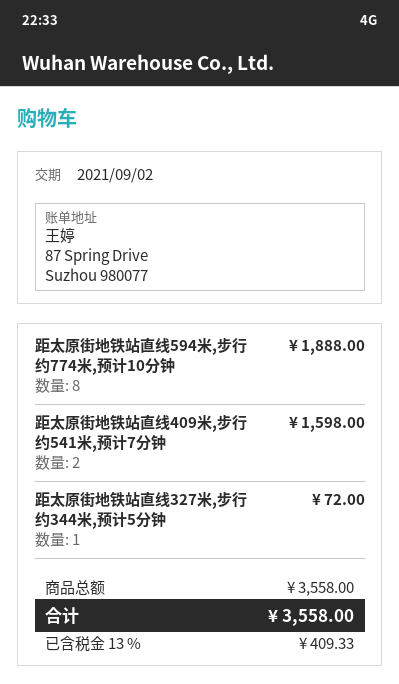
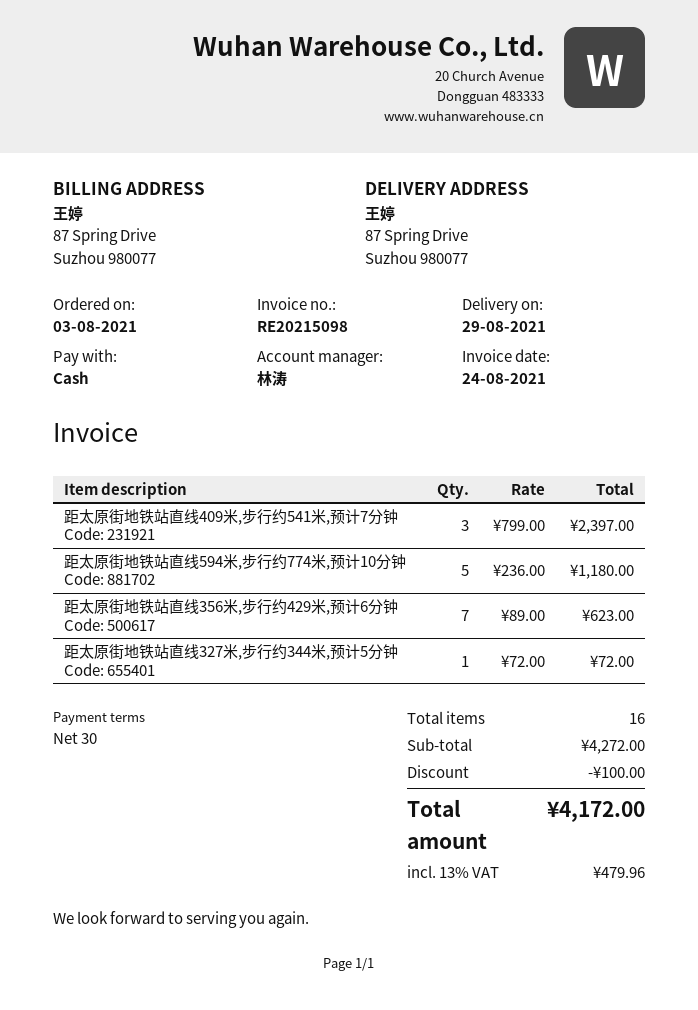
delivery date: 2021-09-02 -> 2021-08-29
距太原街地铁站直线594米,步行约774米,预计10分钟: 8 for 1888.00 -> 5 for 1180.00
距太原街地铁站直线409米,步行约541米,预计7分钟: 2 for 1598.00 -> 3 for 2397.00
距太原街地铁站直线356米,步行约429米,预计6分钟: none -> 7 for 623.00
subtotal: 3558.00 -> 4272.00
discount: none -> 100.00
tax: 13% = 409.33 -> 13% = 479.96
total: 3558.00 -> 4172.00

